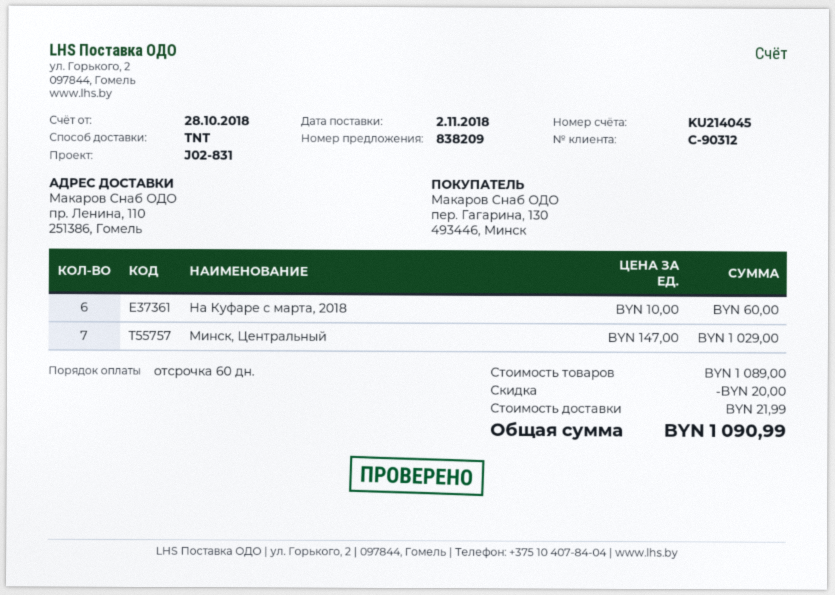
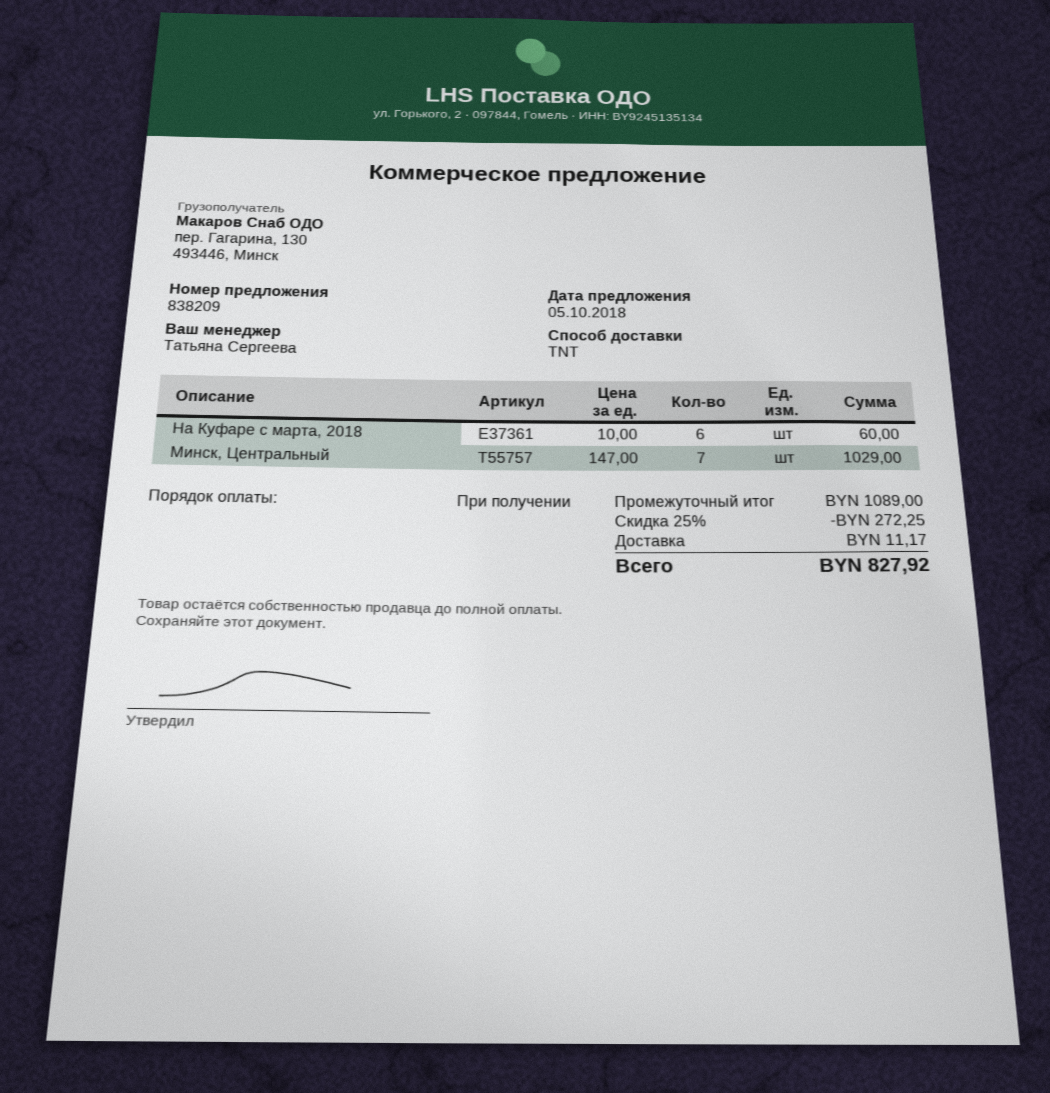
payment terms: 60 days -> on receipt
ship to: пр. Ленина, 110, 251386, Гомель -> пер. Гагарина, 130, 493446, Минск
discount: 20.00 -> 272.25
shipping: 21.99 -> 11.17
total: 1090.99 -> 827.92

